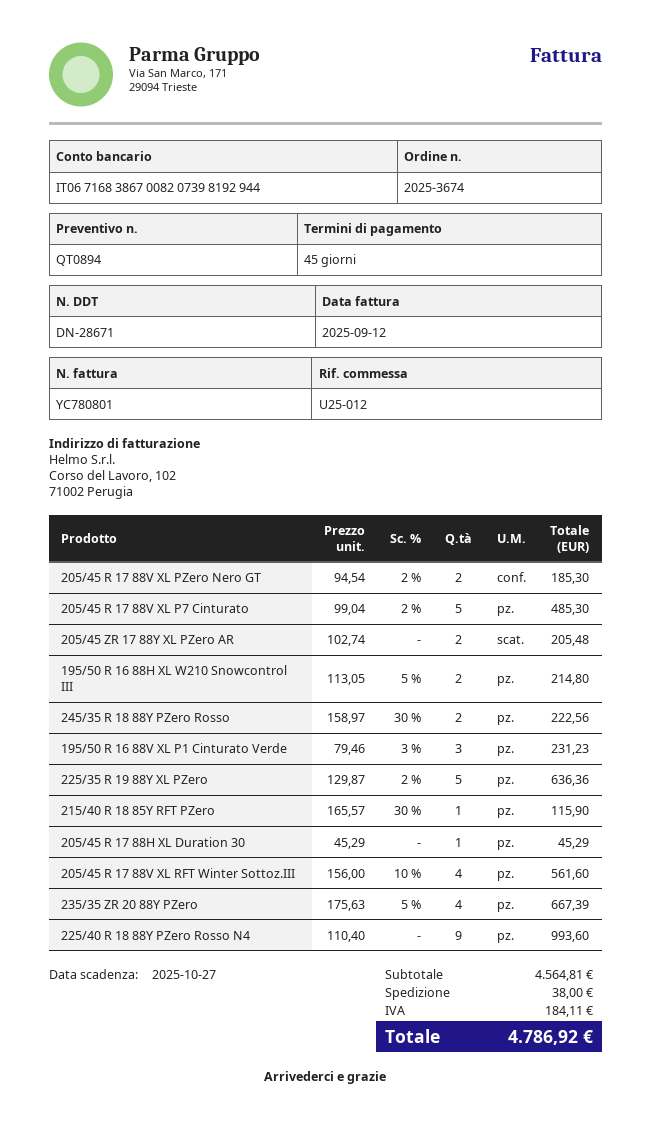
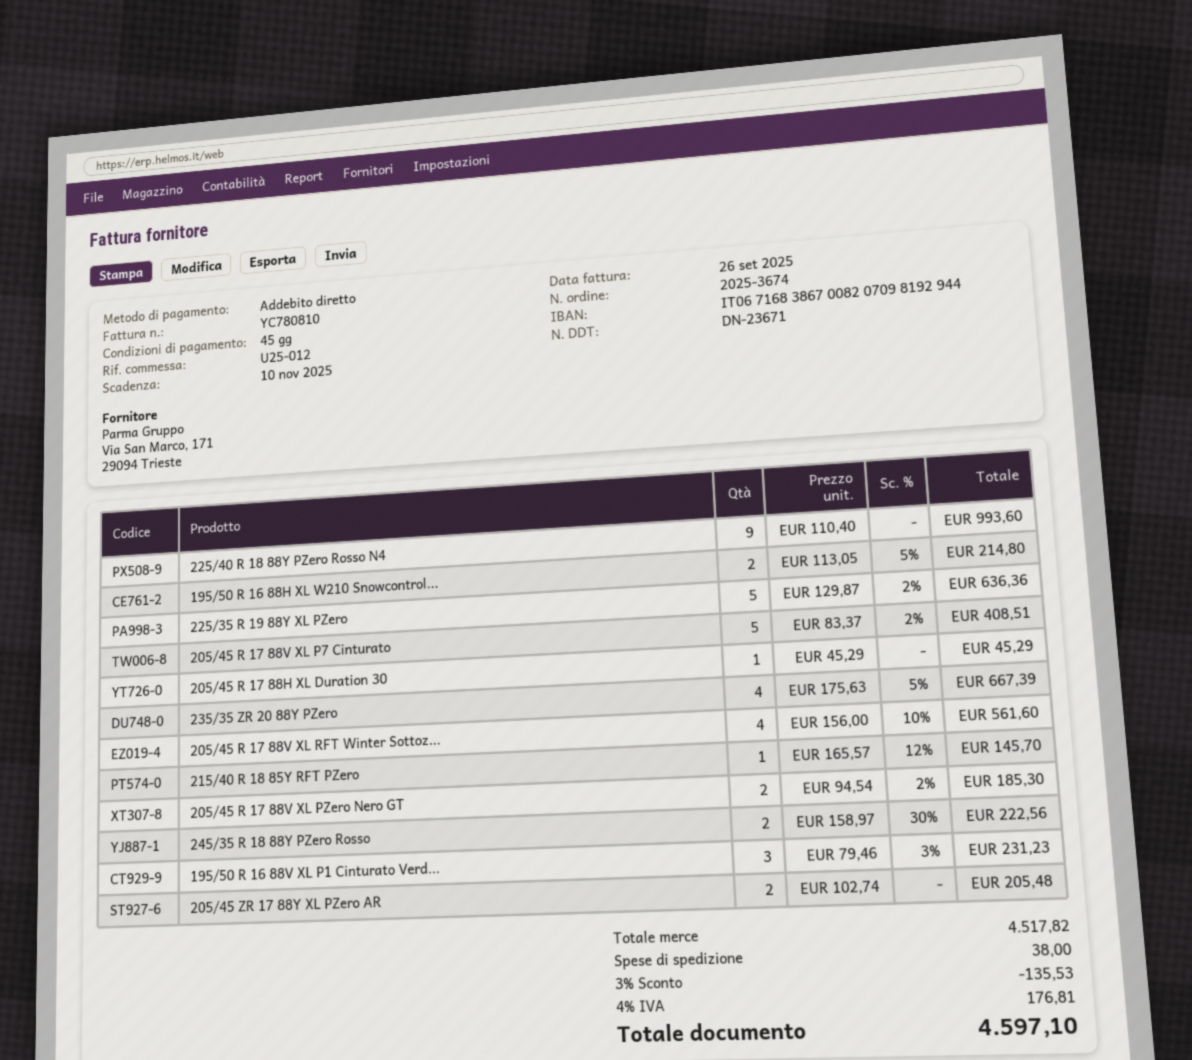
delivery note number: DN-28671 -> DN-23671
invoice number: YC780801 -> YC780810
invoice date: 2025-09-12 -> 2025-09-26
due date: 2025-10-27 -> 2025-11-10
bank account: IT0671683867008207398192944 -> IT0671683867008207098192944
205/45 R 17 88V XL P7 Cinturato: 5 x 99.04 - 2% = 485.30 -> 5 x 83.37 - 2% = 408.51
215/40 R 18 85Y RFT PZero: 1 x 165.57 - 30% = 115.90 -> 1 x 165.57 - 12% = 145.70
subtotal: 4564.81 -> 4517.82
discount: none -> 3% = 135.53
tax: 184.11 -> 176.81
total: 4786.92 -> 4597.10

